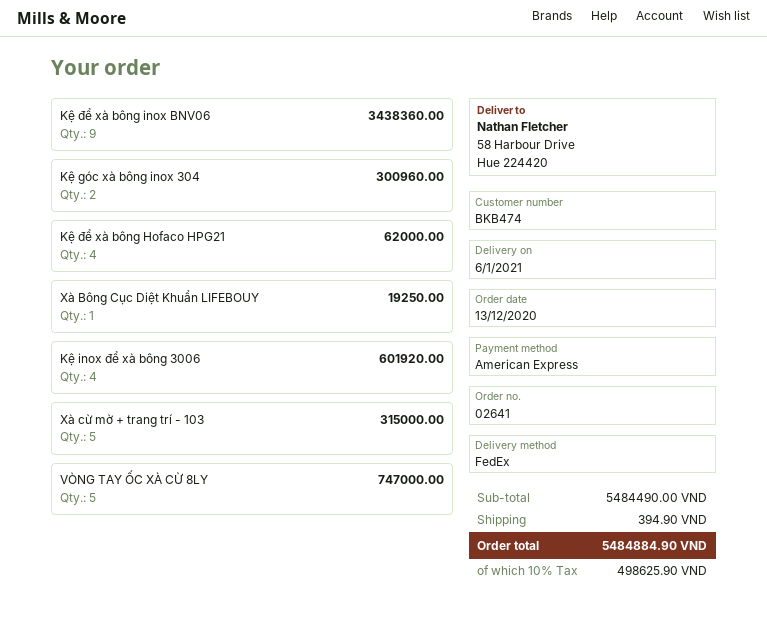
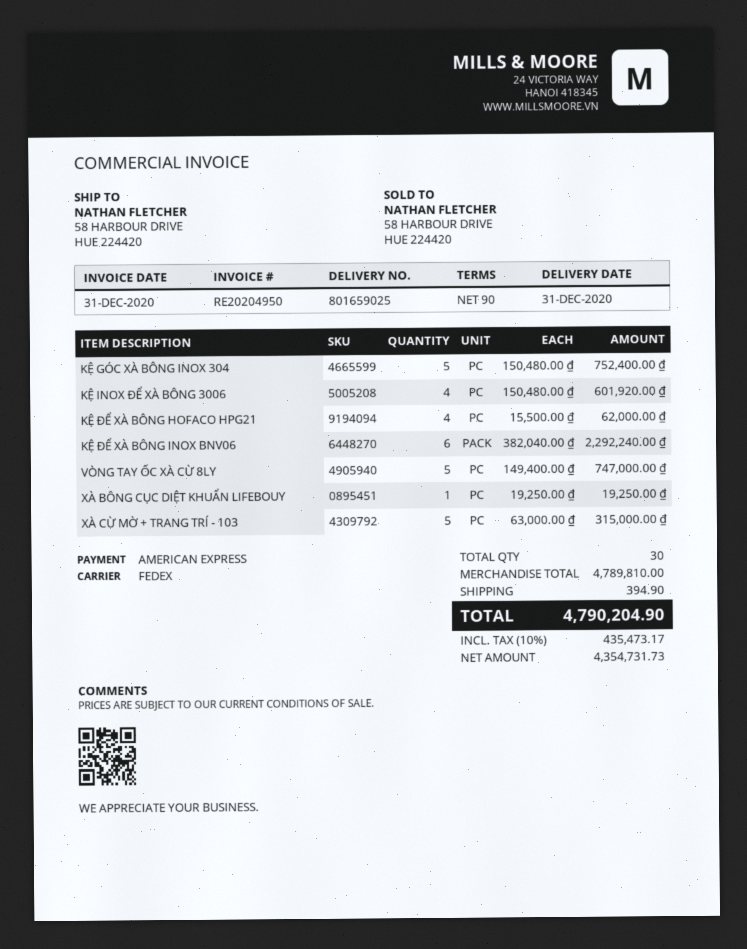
delivery date: 2021-01-06 -> 2020-12-31
Kệ để xà bông inox BNV06: 9 for 3438360.00 -> 6 for 2292240.00
Kệ góc xà bông inox 304: 2 for 300960.00 -> 5 for 752400.00
subtotal: 5484490.00 -> 4789810.00
tax: 10% = 498625.90 -> 10% = 435473.17
total: 5484884.90 -> 4790204.90

